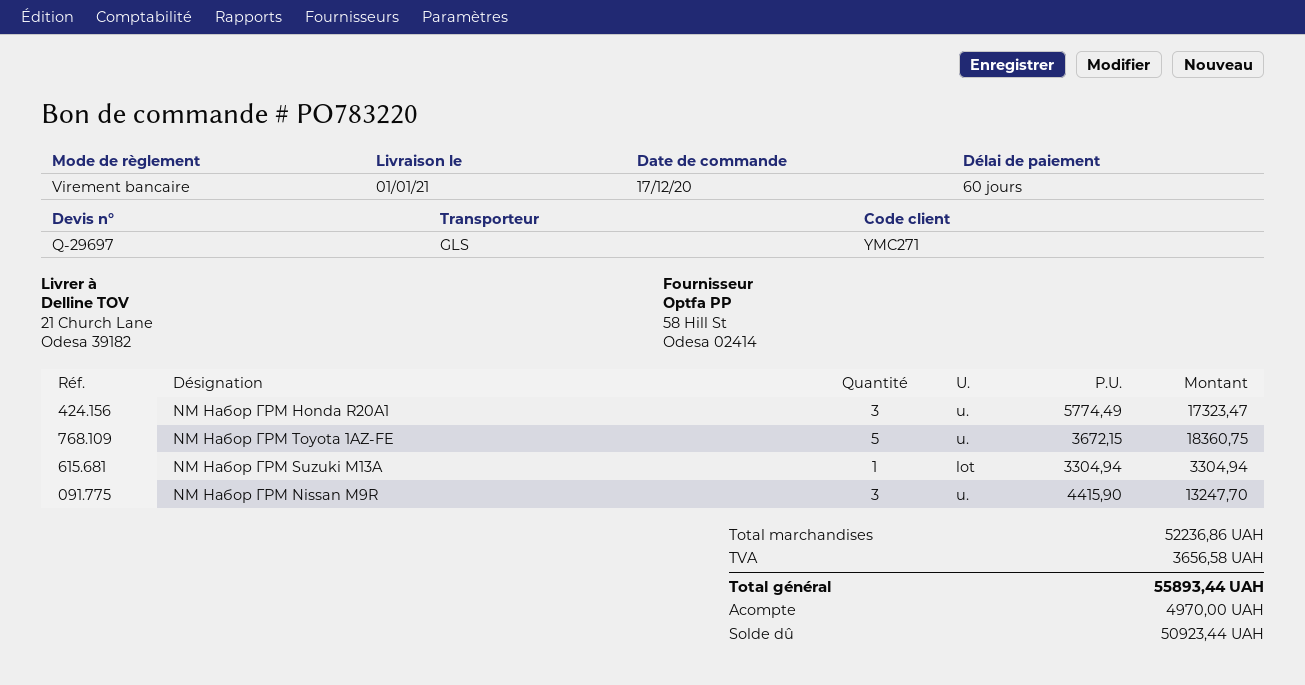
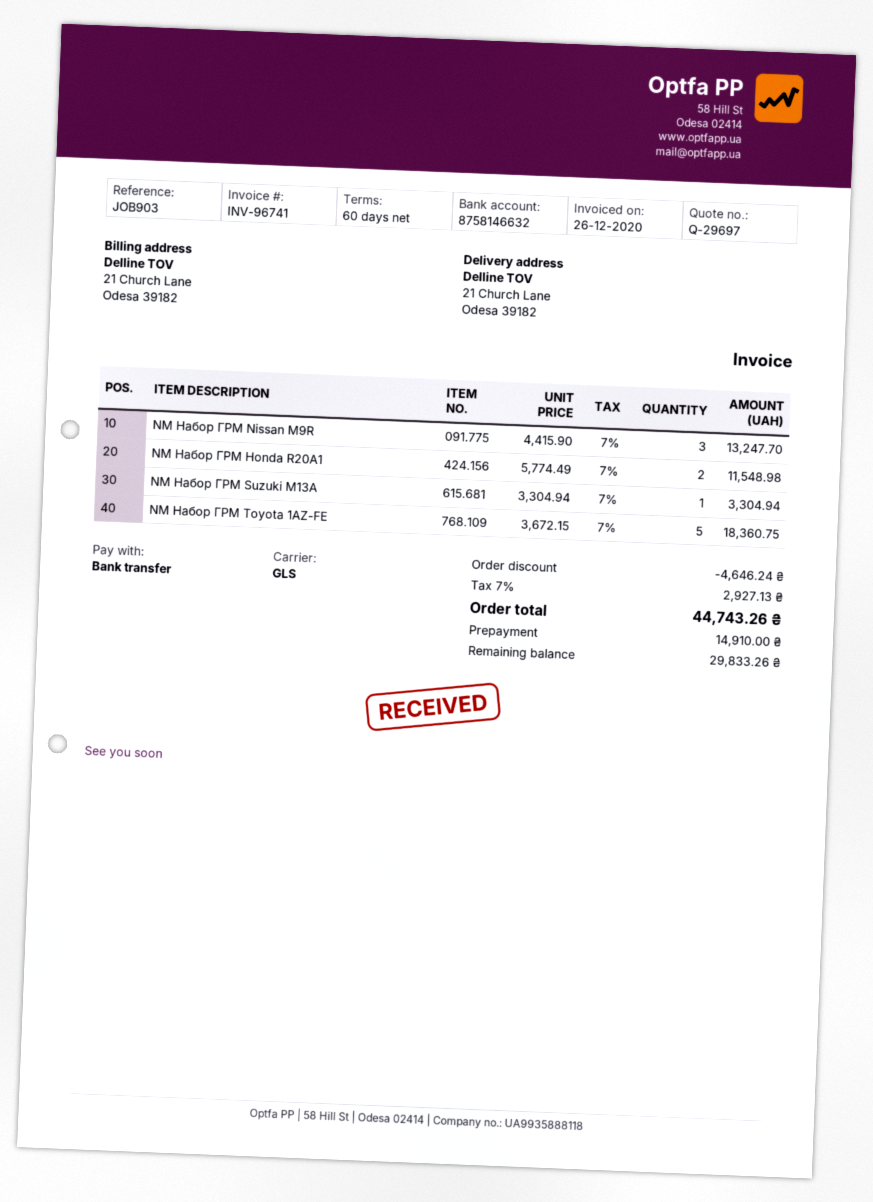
NM Набор ГРМ Honda R20A1: 3 x 5774.49 = 17323.47 -> 2 x 5774.49 = 11548.98
discount: none -> 4646.24
tax: 3656.58 -> 2927.13
total: 55893.44 -> 44743.26
deposit: 4970.00 -> 14910.00
balance: 50923.44 -> 29833.26

